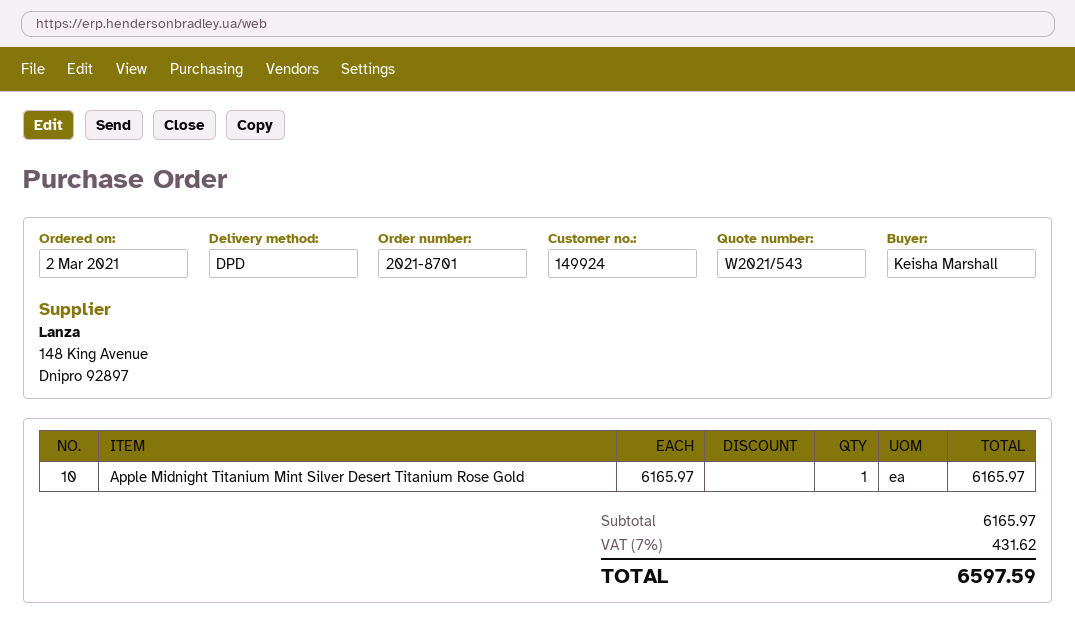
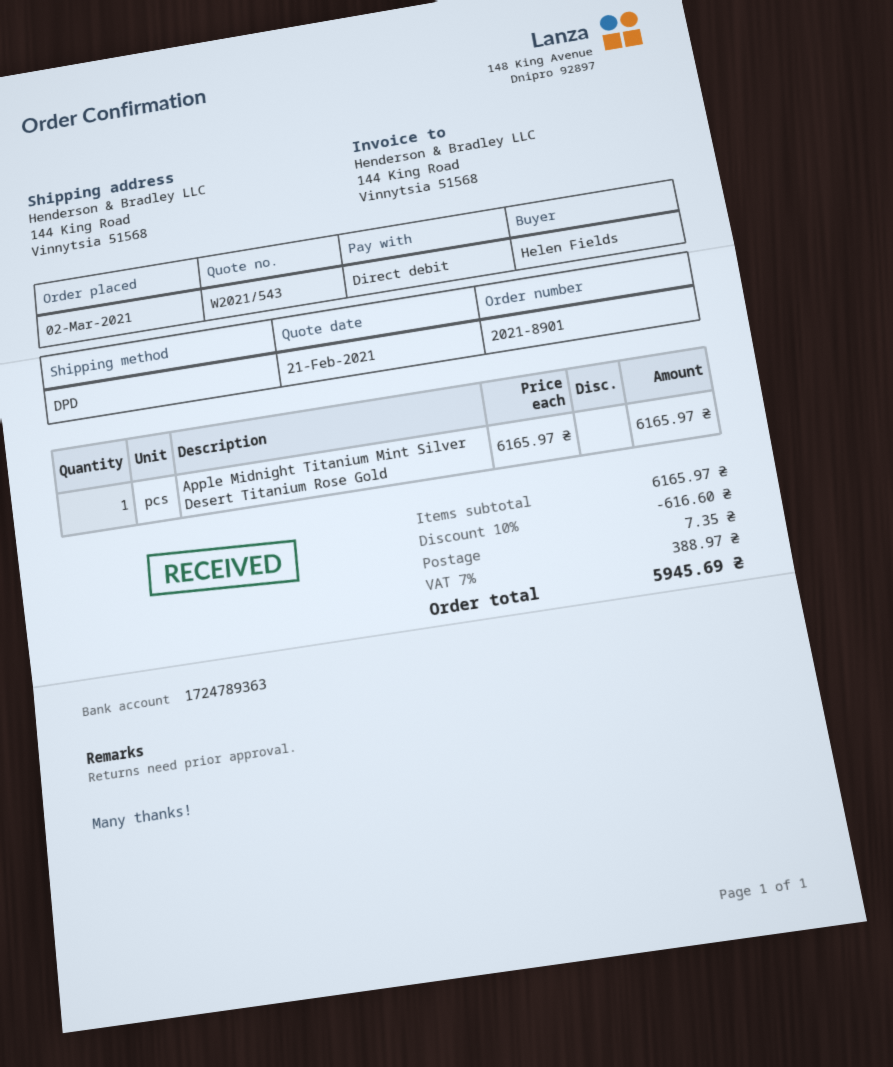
order number: 2021-8701 -> 2021-8901
ordered by: Keisha Marshall -> Helen Fields
discount: none -> 10% = 616.60
shipping: none -> 7.35
tax: 7% = 431.62 -> 7% = 388.97
total: 6597.59 -> 5945.69

